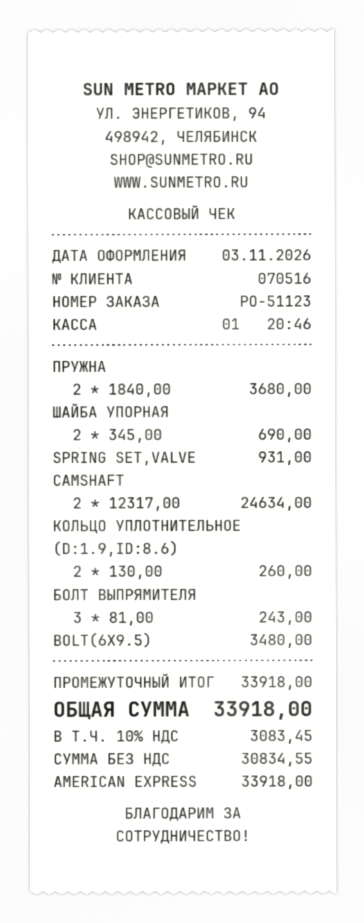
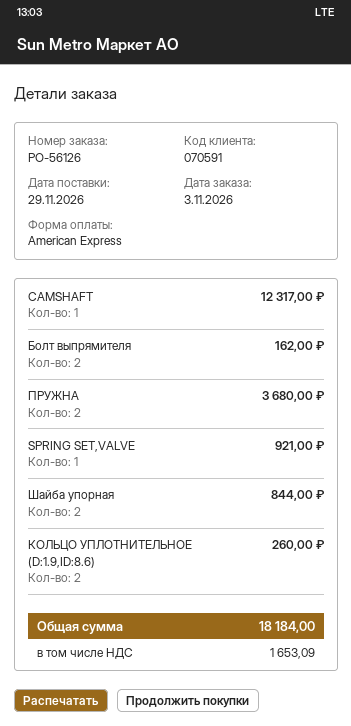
order number: PO-51123 -> PO-56126
customer number: 070516 -> 070591
ШАЙБА УПОРНАЯ: 2 for 690.00 -> 2 for 844.00
SPRING SET,VALVE: 1 for 931.00 -> 1 for 921.00
CAMSHAFT: 2 for 24634.00 -> 1 for 12317.00
БОЛТ ВЫПРЯМИТЕЛЯ: 3 for 243.00 -> 2 for 162.00
BOLT(6X9.5): 1 for 3480.00 -> none
tax: 3083.45 -> 1653.09
total: 33918.00 -> 18184.00

